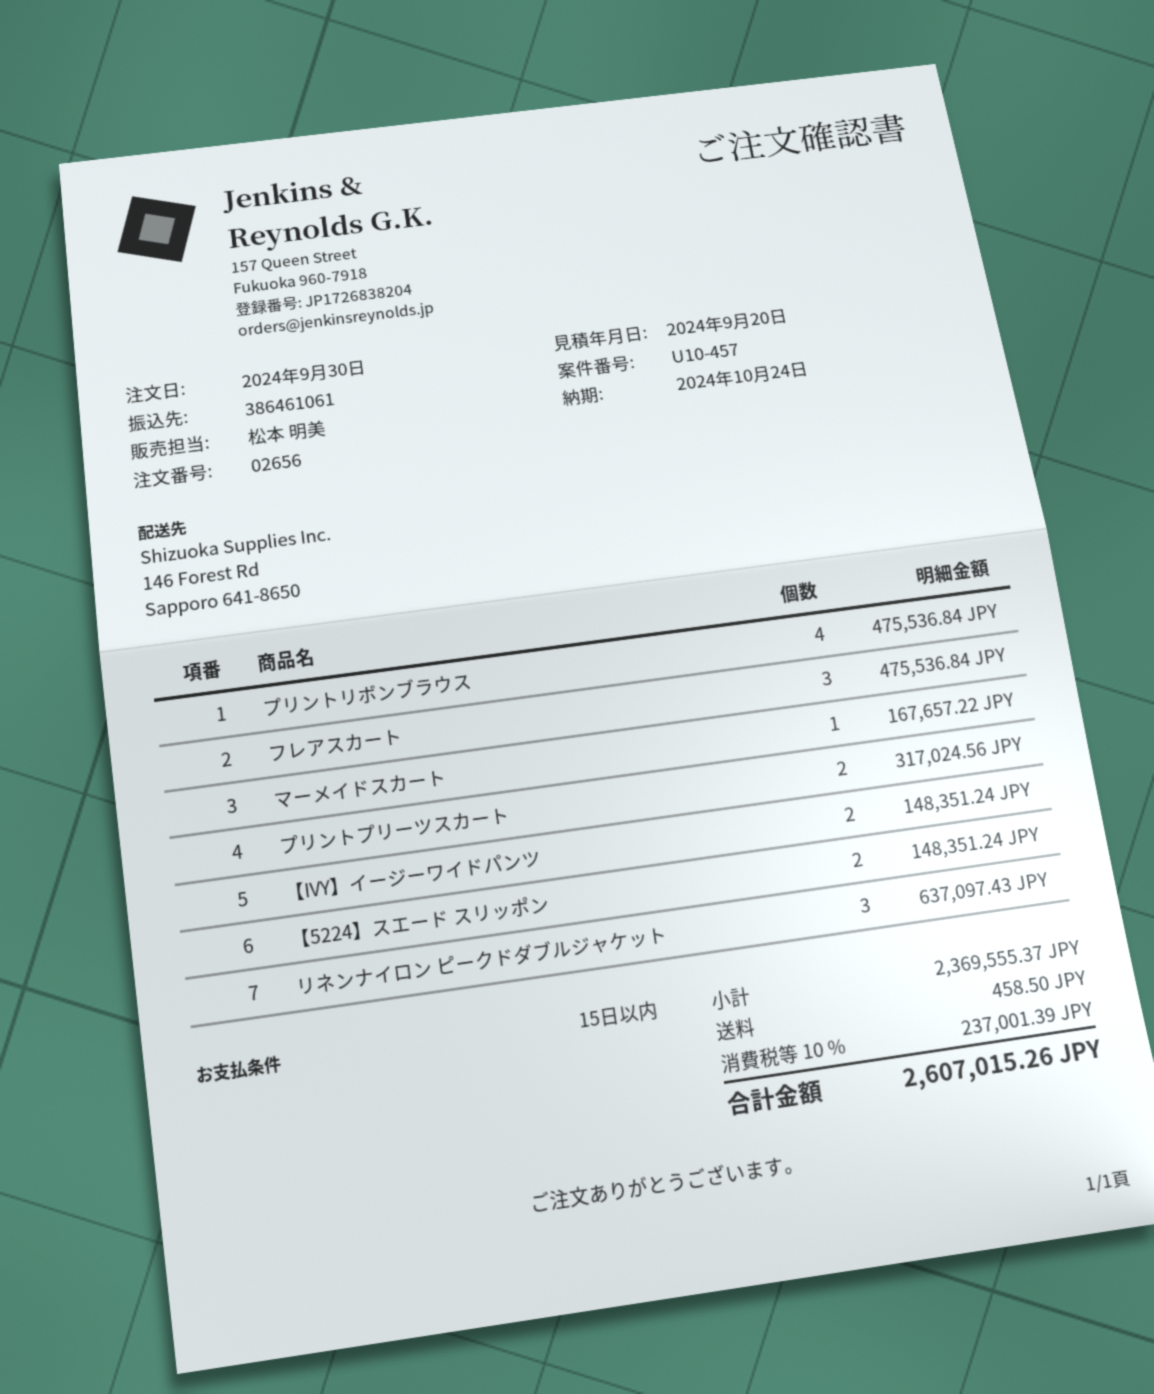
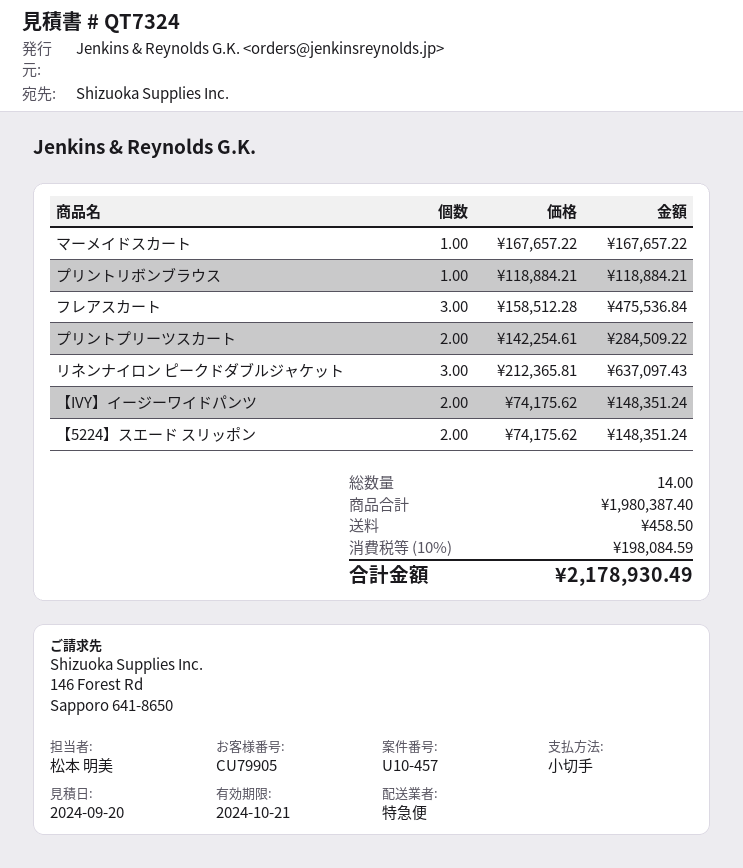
プリントリボンブラウス: 4 for 475536.84 -> 1 for 118884.21
プリントプリーツスカート: 2 for 317024.56 -> 2 for 284509.22
subtotal: 2369555.37 -> 1980387.40
tax: 10% = 237001.39 -> 10% = 198084.59
total: 2607015.26 -> 2178930.49

